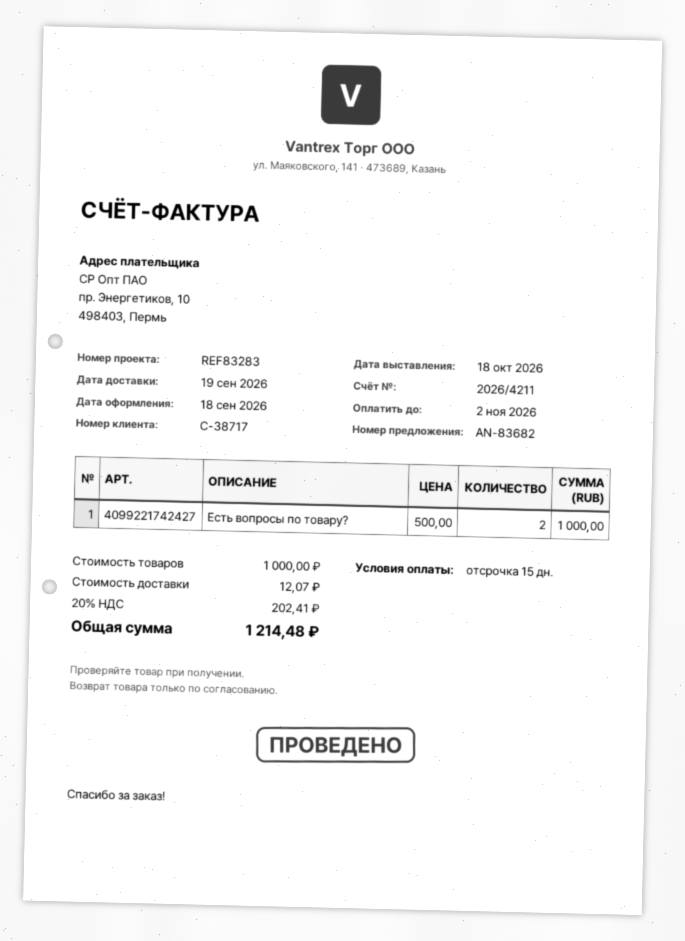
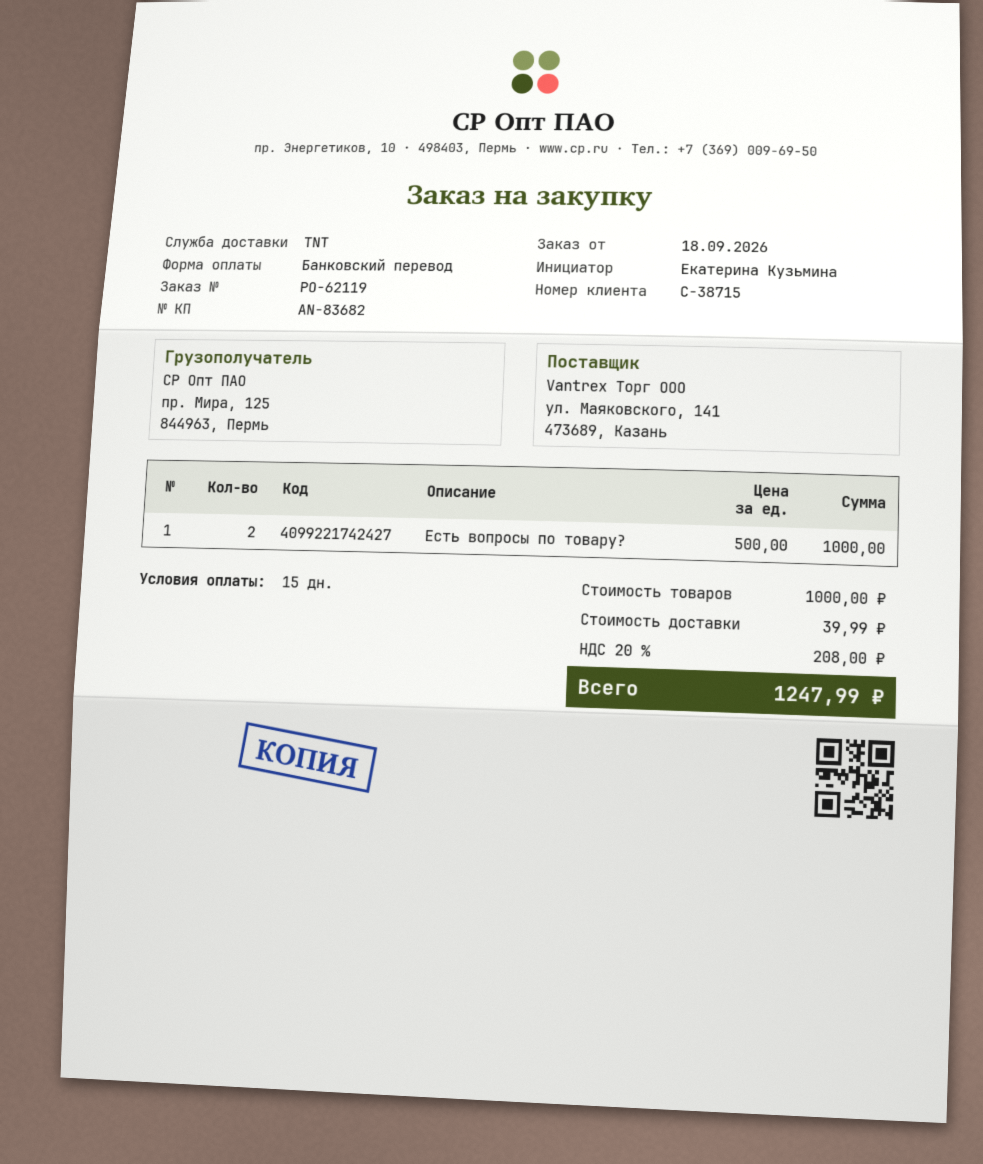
customer number: C-38717 -> C-38715
shipping: 12.07 -> 39.99
tax: 20% = 202.41 -> 20% = 208.00
total: 1214.48 -> 1247.99

